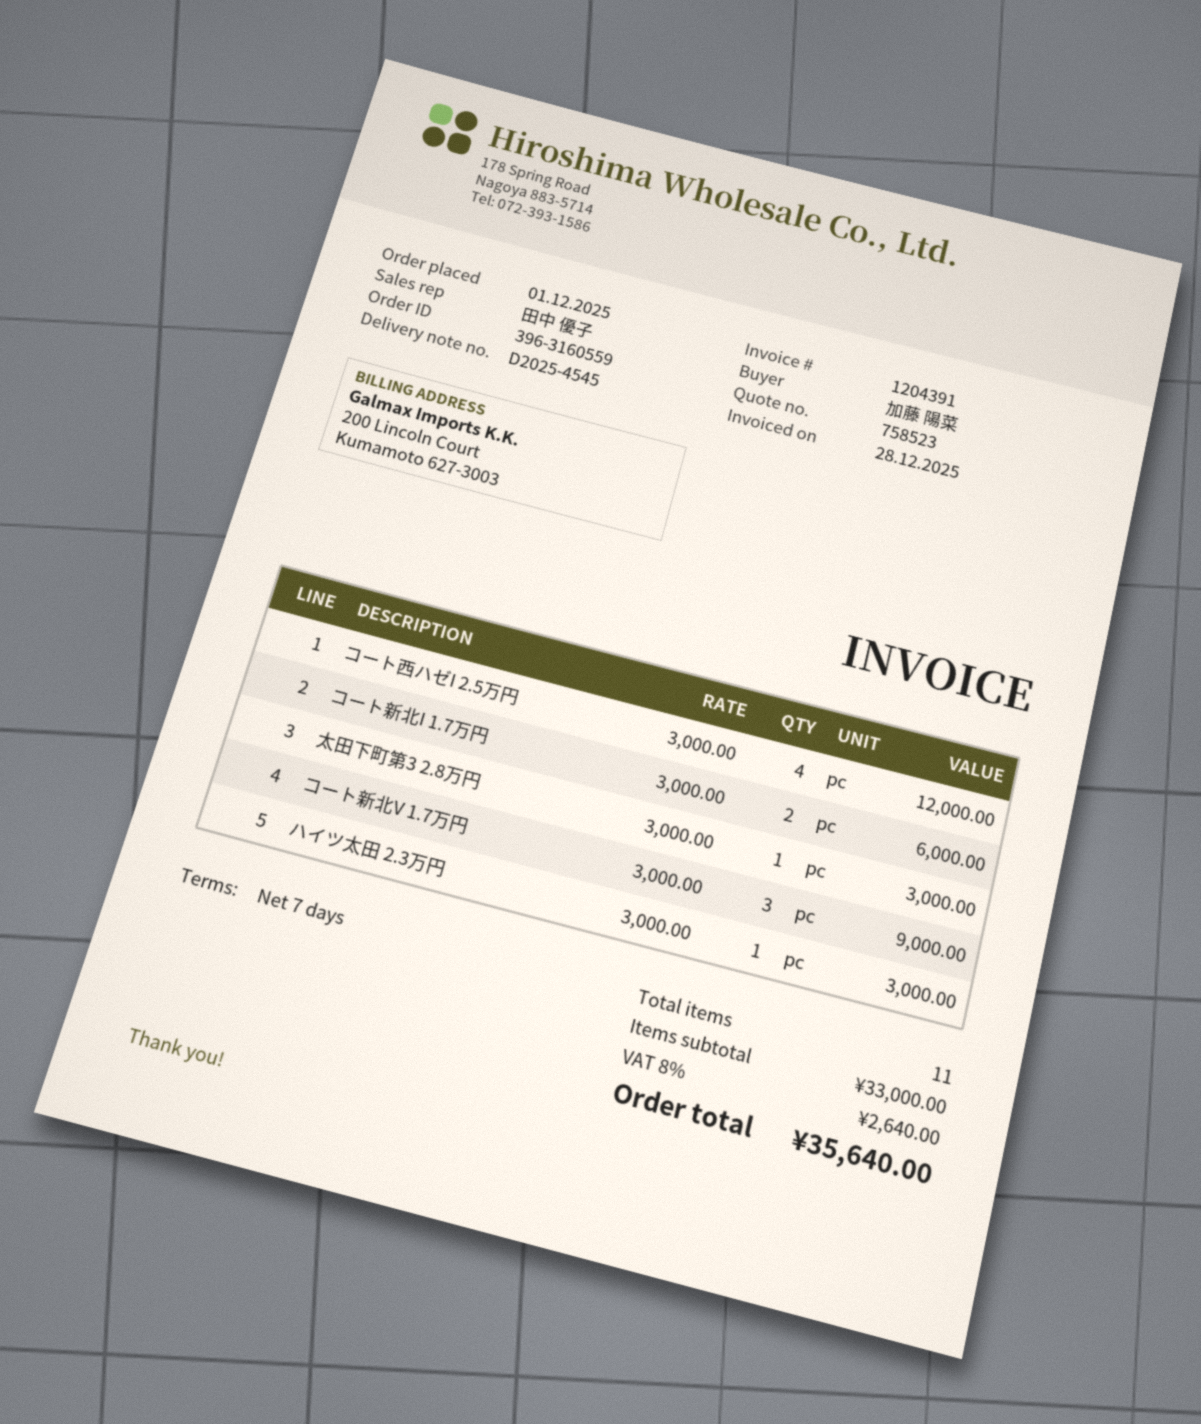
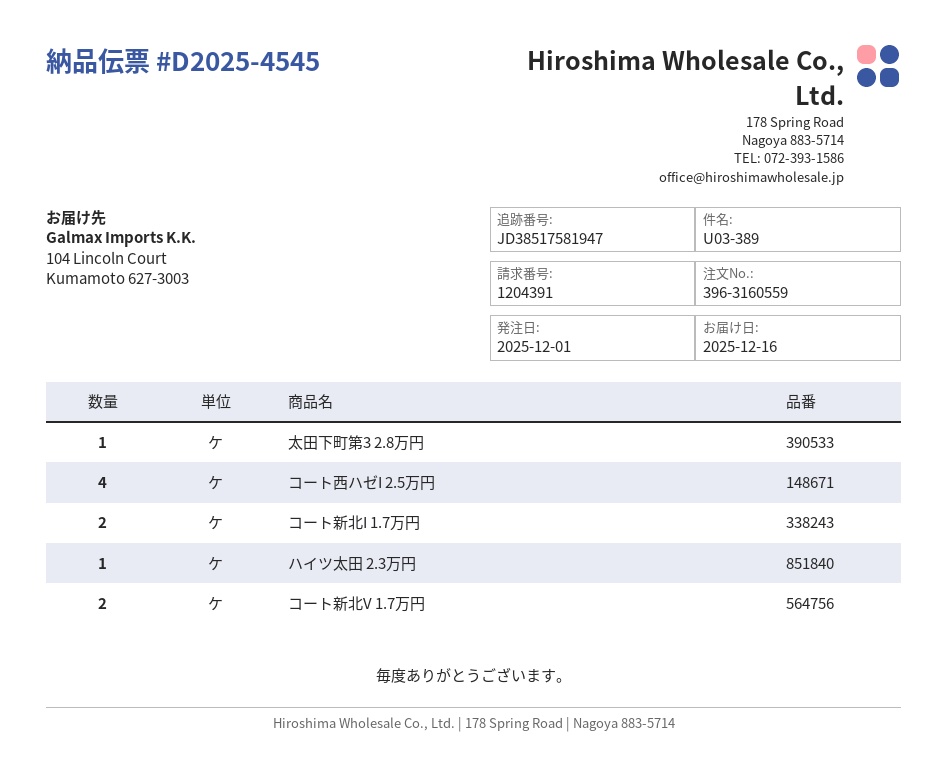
コート新北V 1.7万円: 3 -> 2

